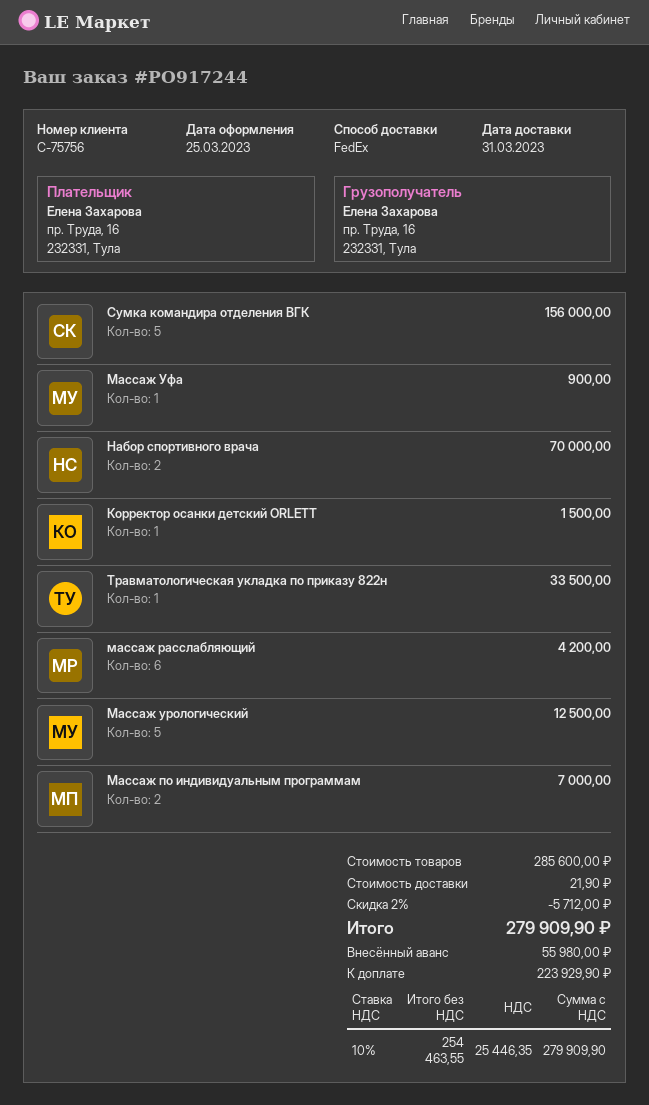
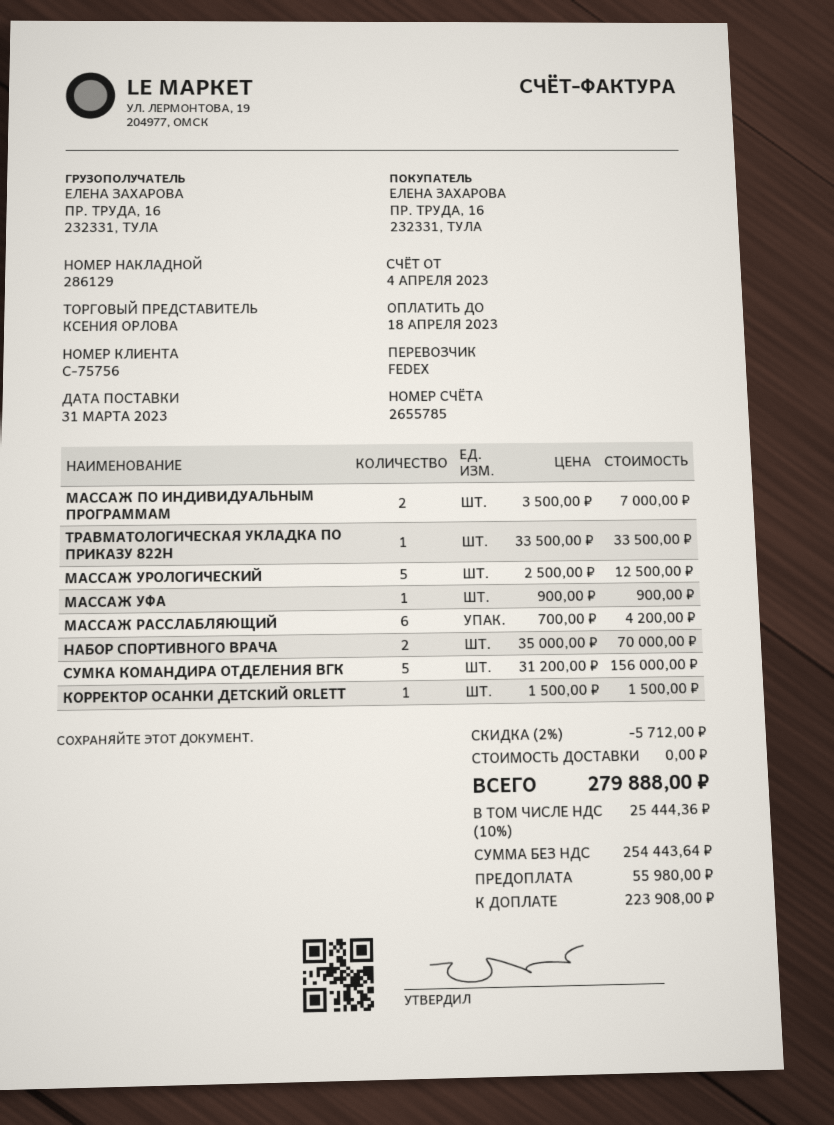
shipping: 21.90 -> 0.00
net: 254463.55 -> 254443.64
tax: 10% = 25446.35 -> 10% = 25444.36
total: 279909.90 -> 279888.00
balance: 223929.90 -> 223908.00

